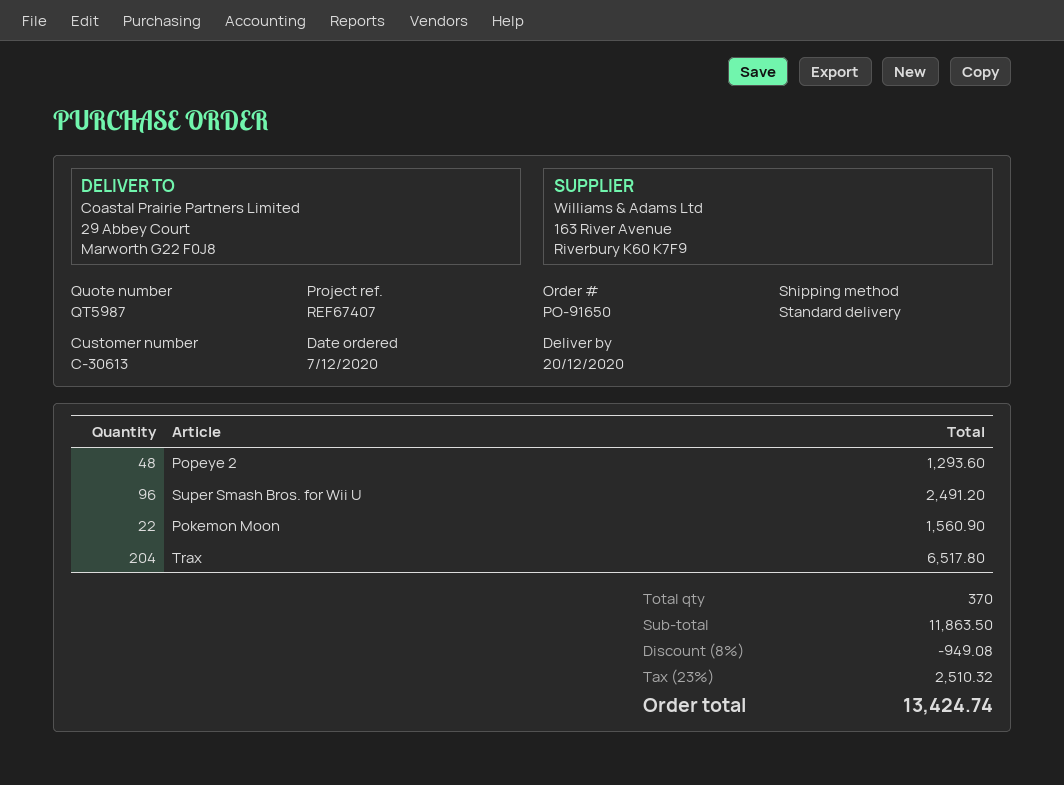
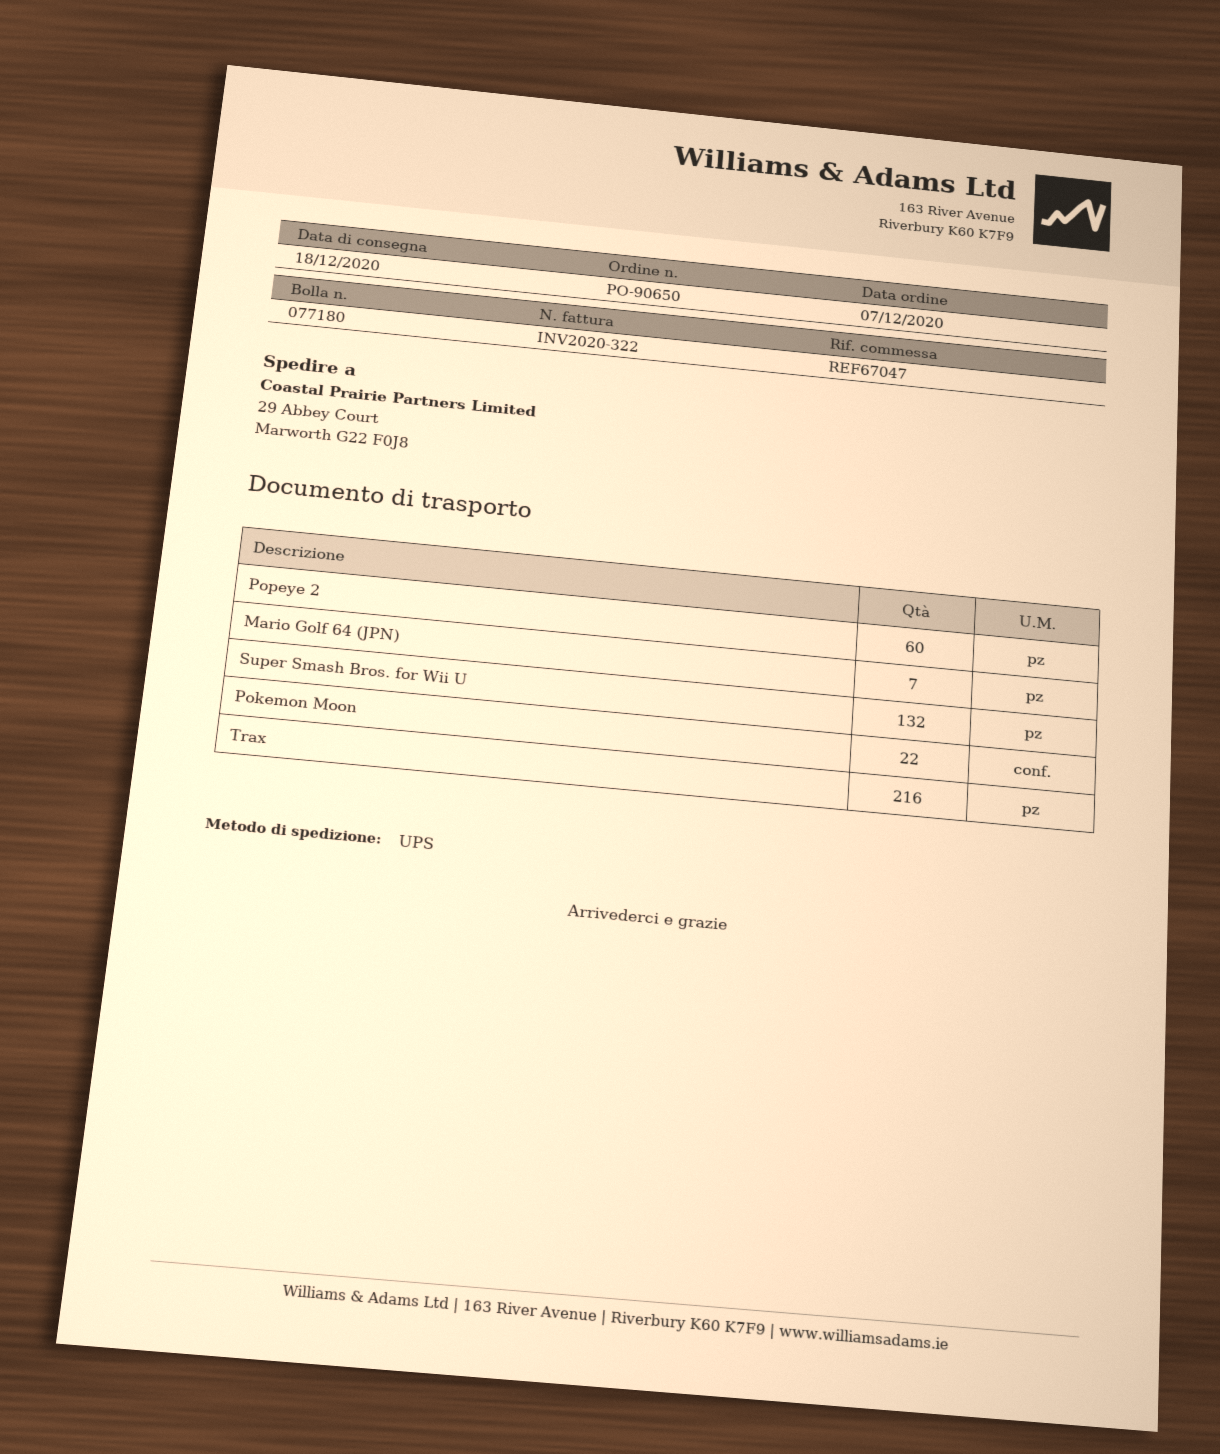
order number: PO-91650 -> PO-90650
delivery date: 2020-12-20 -> 2020-12-18
reference: REF67407 -> REF67047
shipping method: standard -> UPS
Popeye 2: 48 -> 60
Super Smash Bros. for Wii U: 96 -> 132
Trax: 204 -> 216
Mario Golf 64 (JPN): none -> 7

